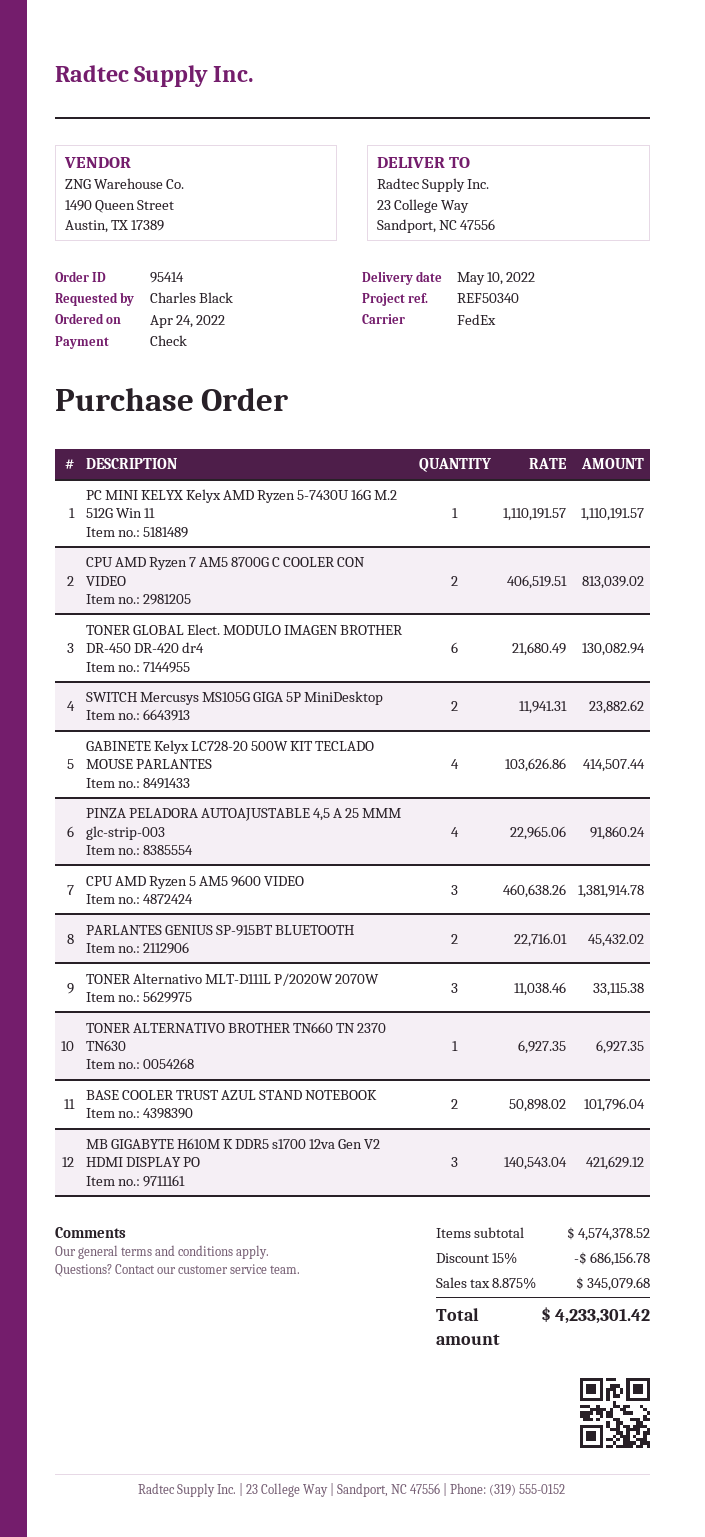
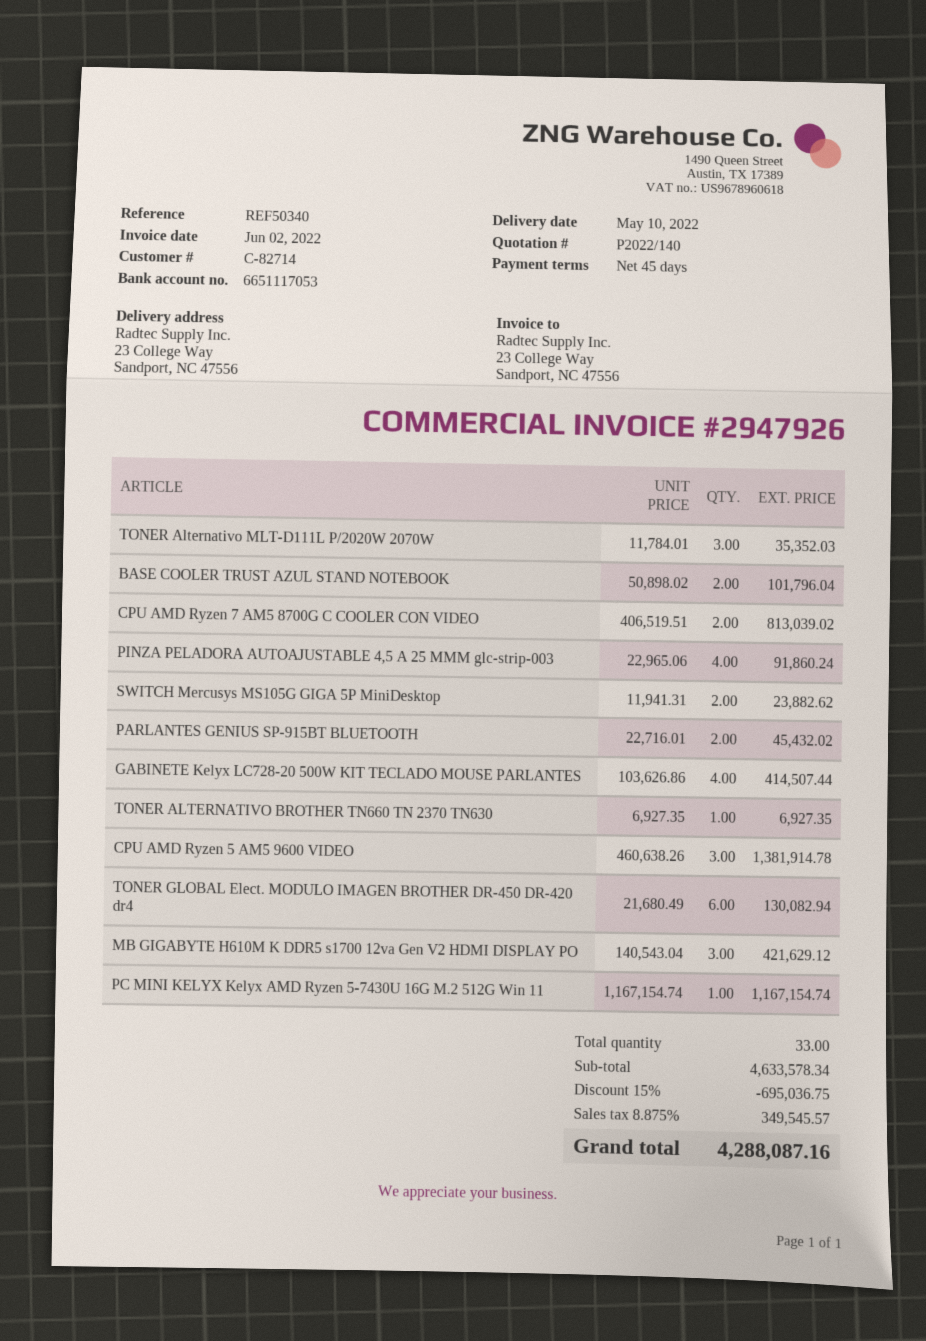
PC MINI KELYX Kelyx AMD Ryzen 5-7430U 16G M.2 512G Win 11: 1 x 1110191.57 = 1110191.57 -> 1 x 1167154.74 = 1167154.74
TONER Alternativo MLT-D111L P/2020W 2070W: 3 x 11038.46 = 33115.38 -> 3 x 11784.01 = 35352.03
subtotal: 4574378.52 -> 4633578.34
discount: 15% = 686156.78 -> 15% = 695036.75
tax: 8.875% = 345079.68 -> 8.875% = 349545.57
total: 4233301.42 -> 4288087.16

